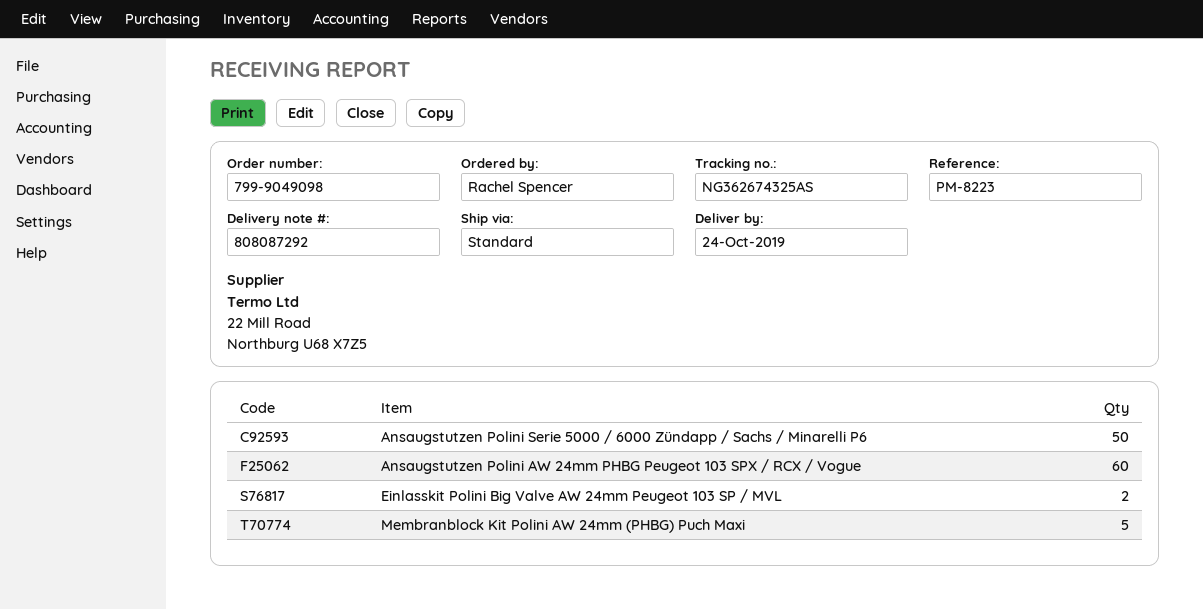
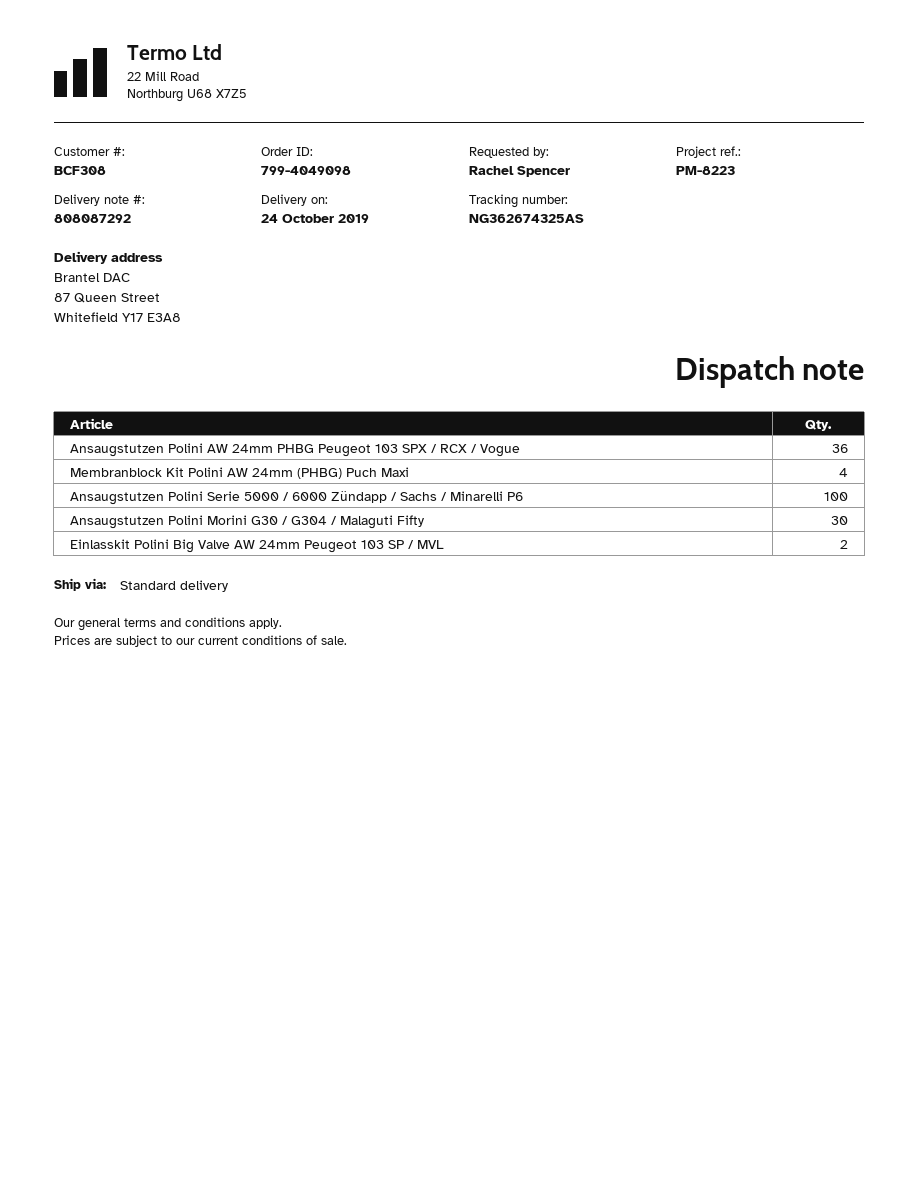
order number: 799-9049098 -> 799-4049098
Ansaugstutzen Polini Serie 5000 / 6000 Zündapp / Sachs / Minarelli P6: 50 -> 100
Ansaugstutzen Polini AW 24mm PHBG Peugeot 103 SPX / RCX / Vogue: 60 -> 36
Membranblock Kit Polini AW 24mm (PHBG) Puch Maxi: 5 -> 4
Ansaugstutzen Polini Morini G30 / G304 / Malaguti Fifty: none -> 30

